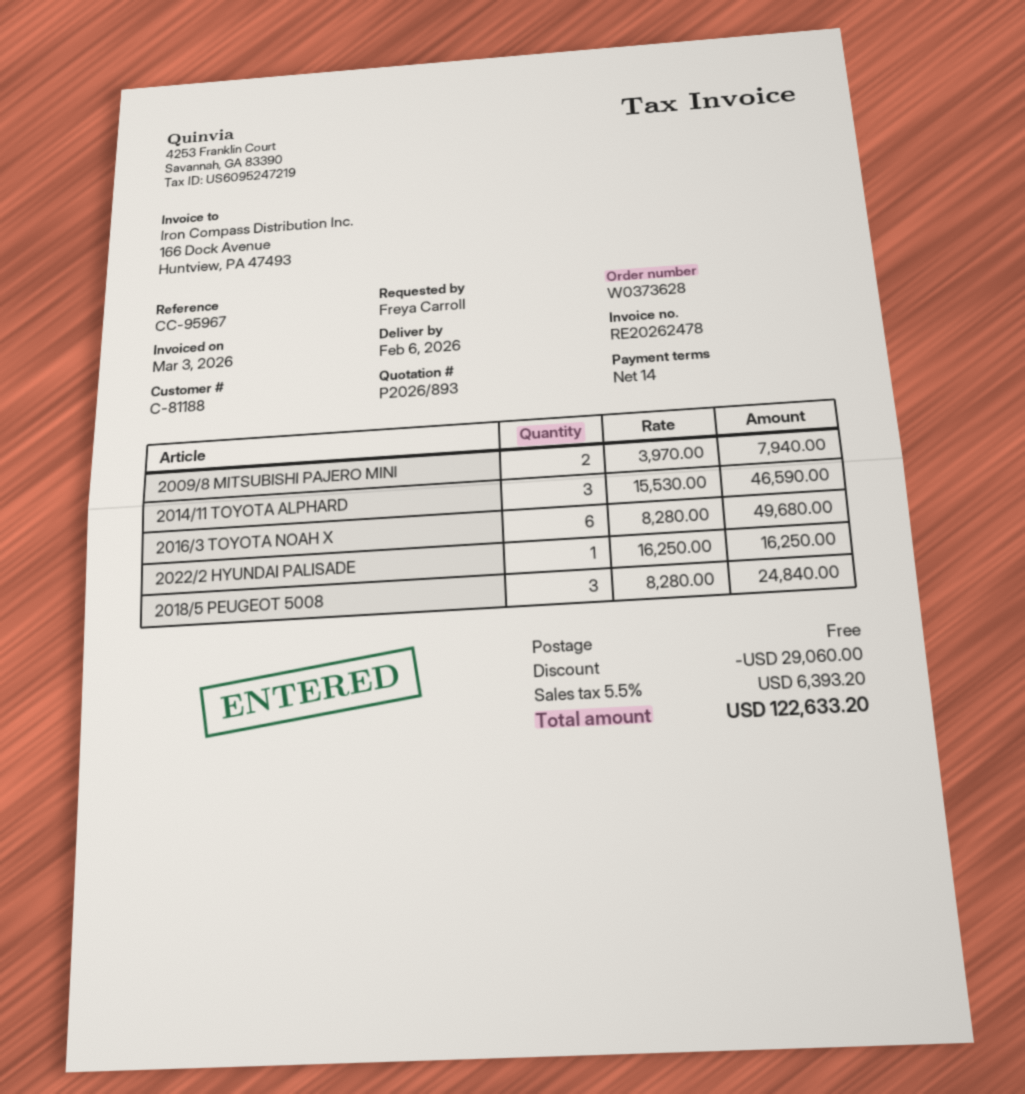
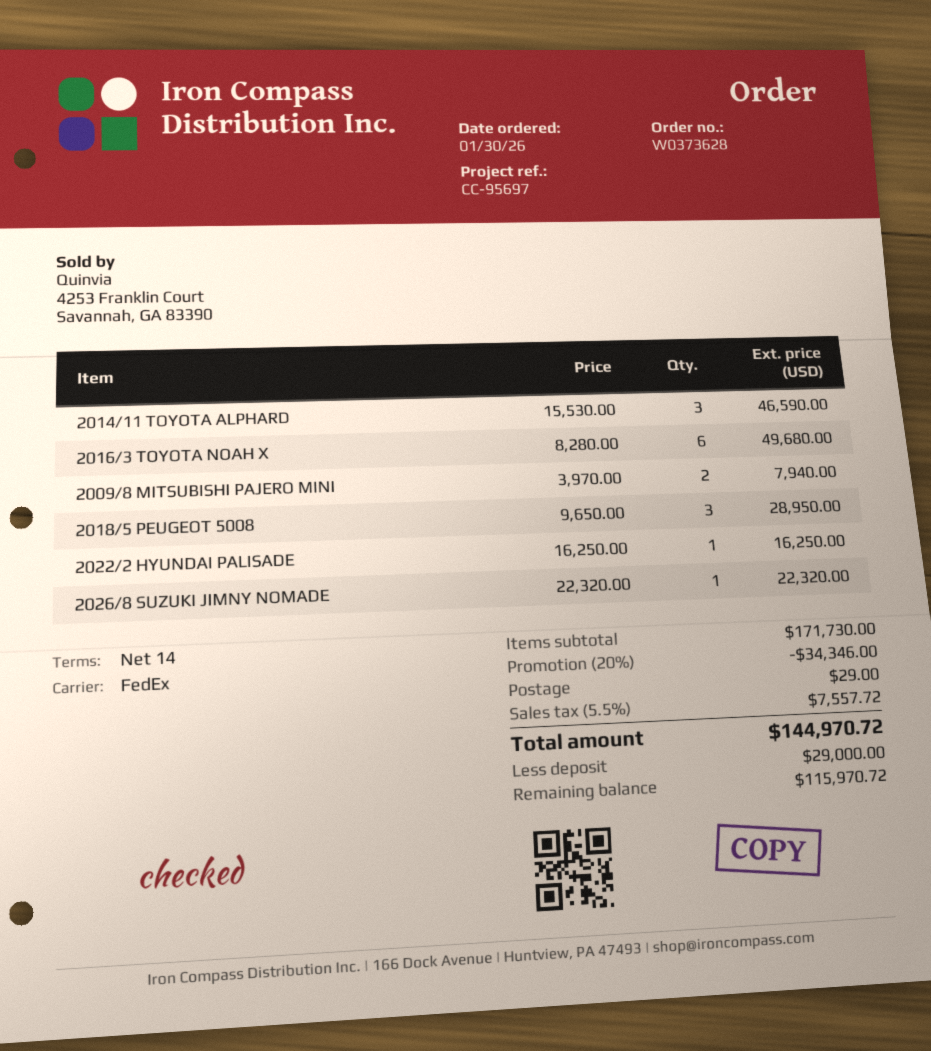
reference: CC-95967 -> CC-95697
2018/5 PEUGEOT 5008: 3 x 8280.00 = 24840.00 -> 3 x 9650.00 = 28950.00
2026/8 SUZUKI JIMNY NOMADE: none -> 1 x 22320.00 = 22320.00
discount: 29060.00 -> 34346.00
shipping: 0.00 -> 29.00
tax: 5.5% = 6393.20 -> 5.5% = 7557.72
total: 122633.20 -> 144970.72

